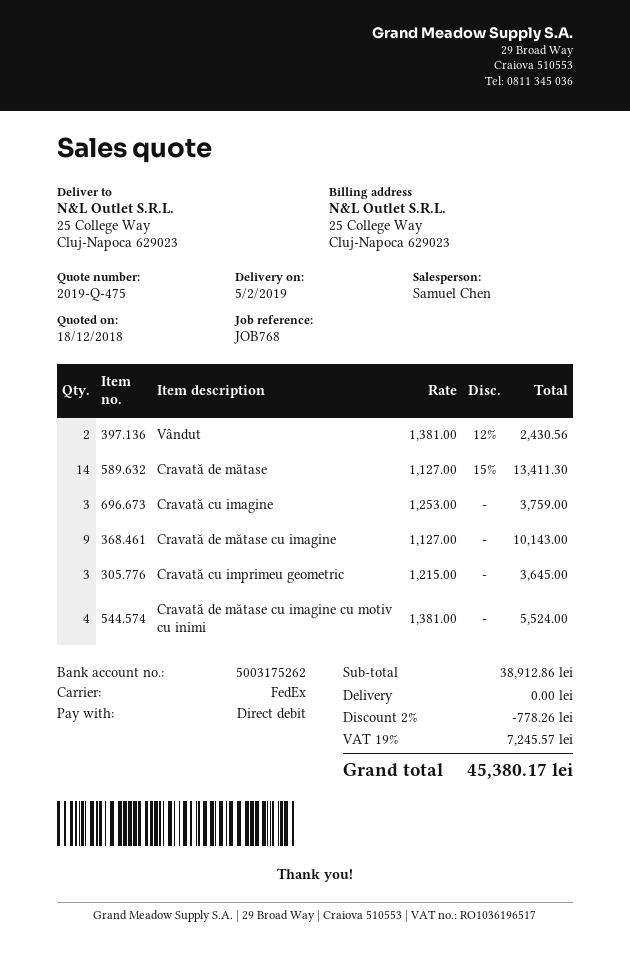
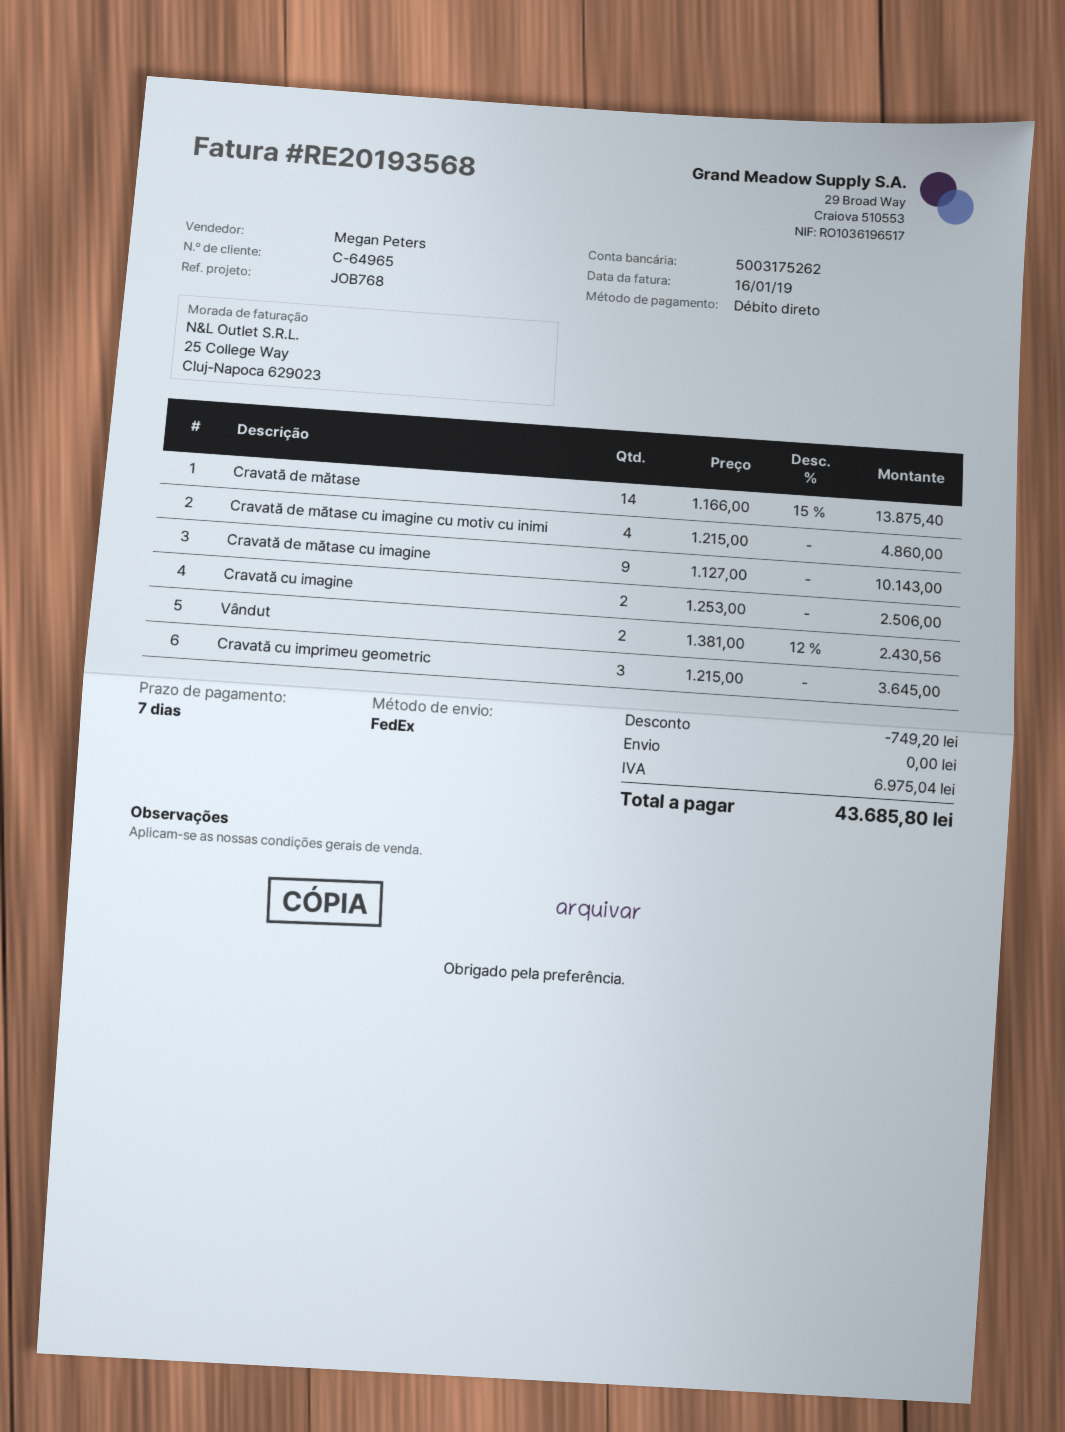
sales rep: Samuel Chen -> Megan Peters
Cravată de mătase: 14 x 1127.00 - 15% = 13411.30 -> 14 x 1166.00 - 15% = 13875.40
Cravată cu imagine: 3 x 1253.00 = 3759.00 -> 2 x 1253.00 = 2506.00
Cravată de mătase cu imagine cu motiv cu inimi: 4 x 1381.00 = 5524.00 -> 4 x 1215.00 = 4860.00
discount: 778.26 -> 749.20
tax: 7245.57 -> 6975.04
total: 45380.17 -> 43685.80

